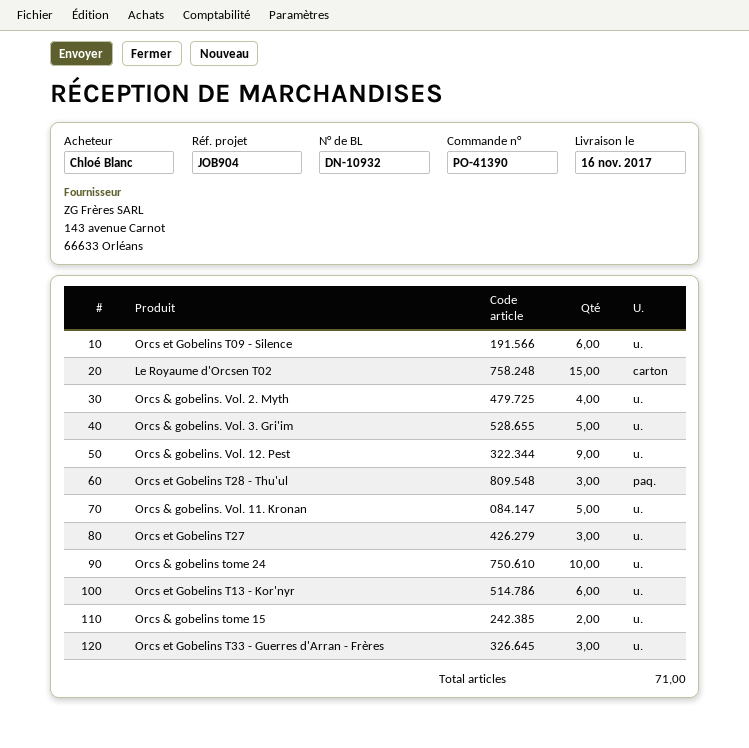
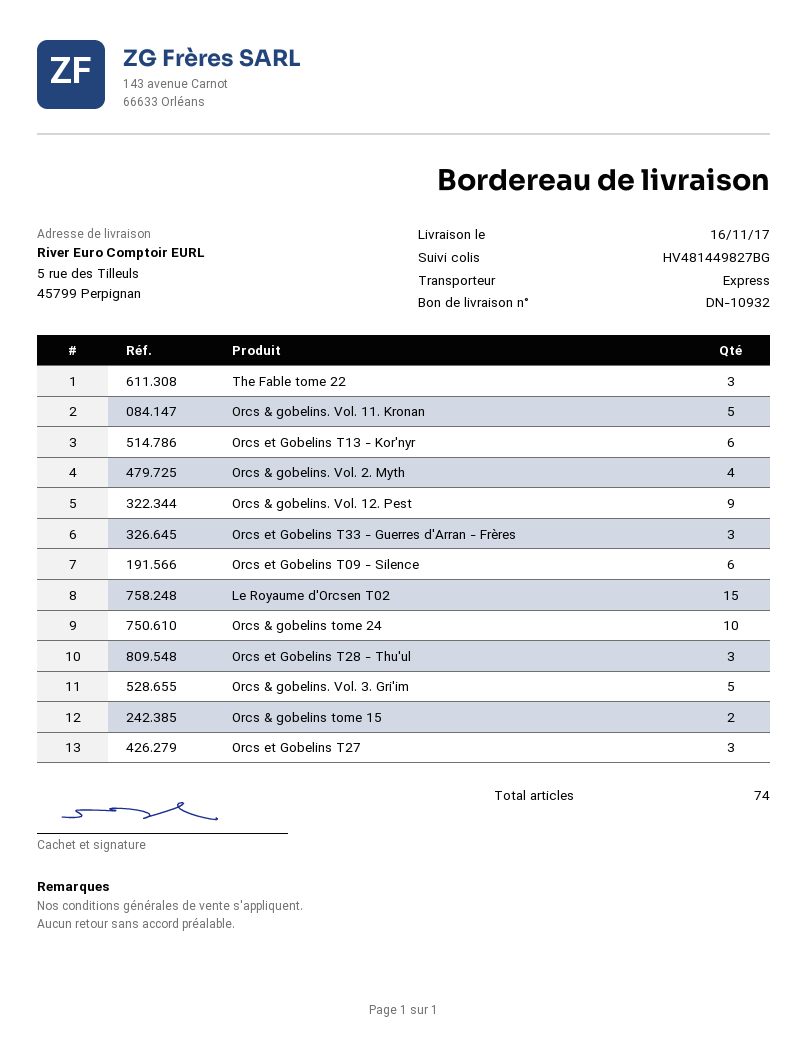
The Fable tome 22: none -> 3
total quantity: 71 -> 74

